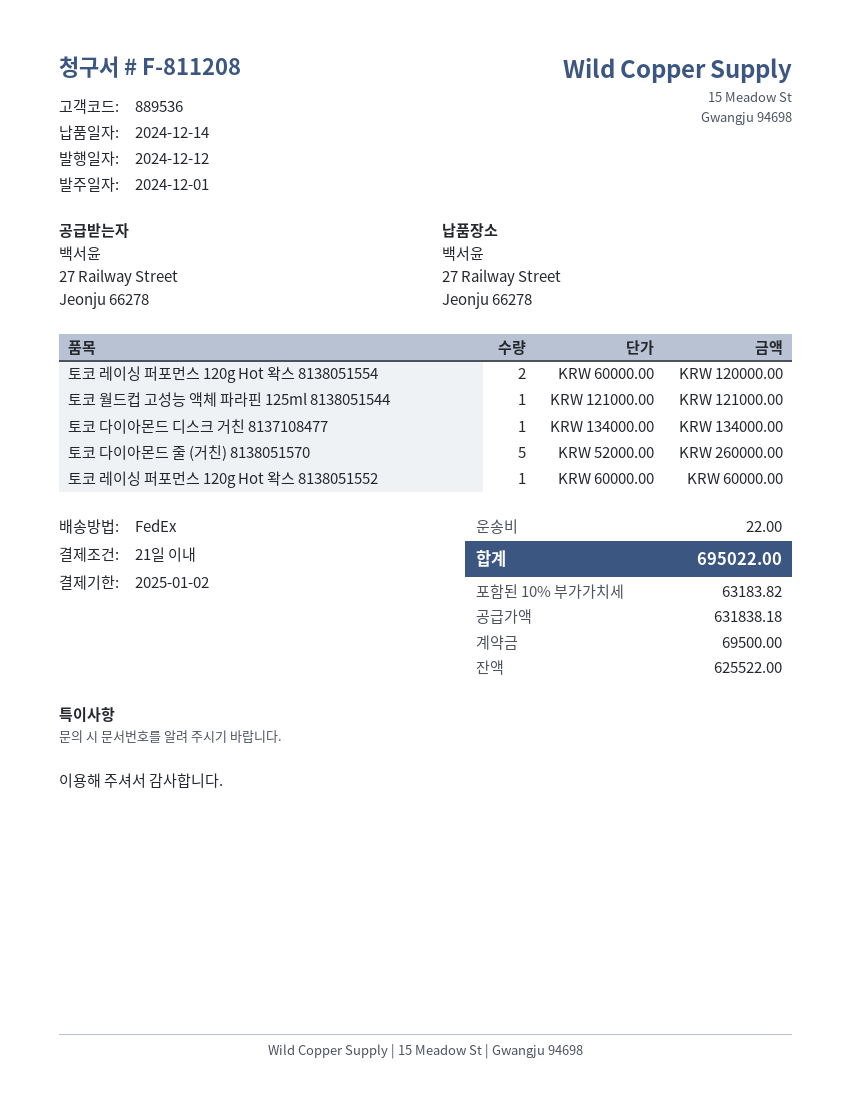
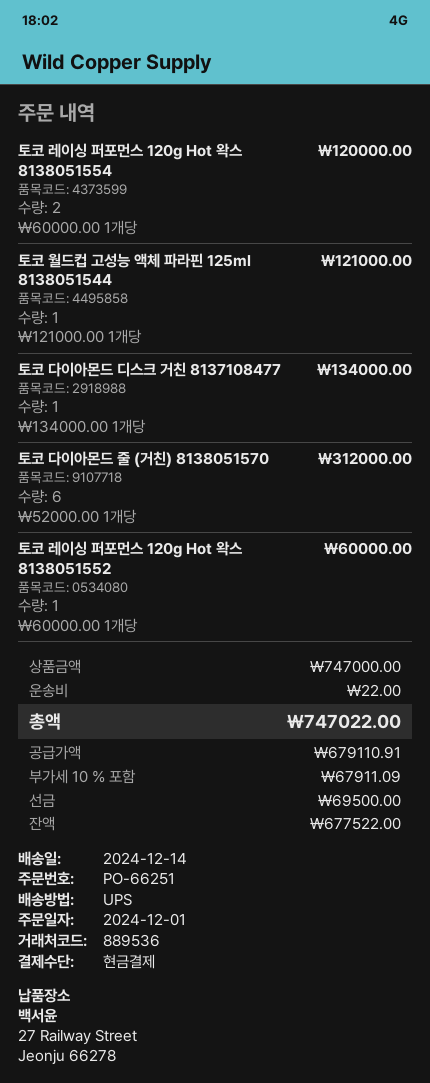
shipping method: FedEx -> UPS
토코 다이아몬드 줄 (거친) 8138051570: 5 x 52000.00 = 260000.00 -> 6 x 52000.00 = 312000.00
net: 631838.18 -> 679110.91
tax: 10% = 63183.82 -> 10% = 67911.09
total: 695022.00 -> 747022.00
balance: 625522.00 -> 677522.00

